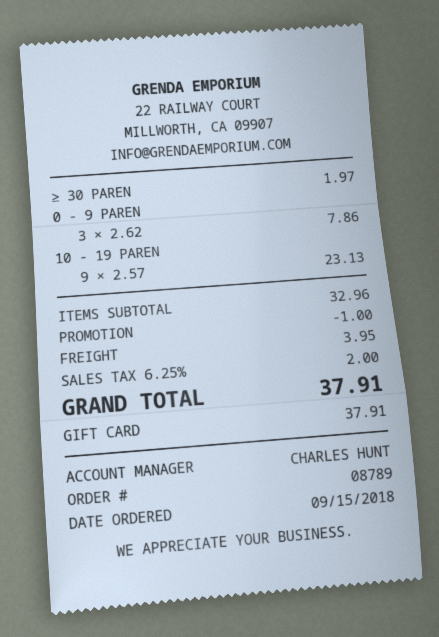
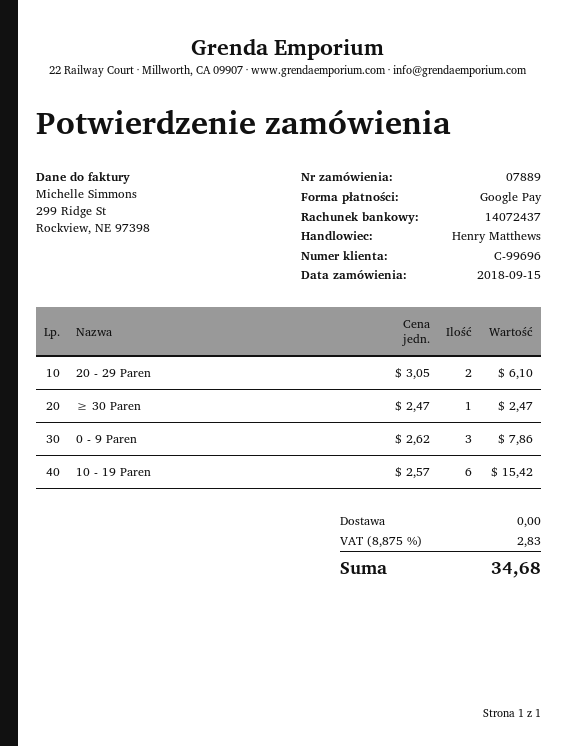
order number: 08789 -> 07889
sales rep: CHARLES HUNT -> Henry Matthews
payment method: gift card -> Google Pay
≥ 30 PAREN: 1 x 1.97 = 1.97 -> 1 x 2.47 = 2.47
10 - 19 PAREN: 9 x 2.57 = 23.13 -> 6 x 2.57 = 15.42
20 - 29 Paren: none -> 2 x 3.05 = 6.10
discount: 1.00 -> none
shipping: 3.95 -> 0.00
tax: 6.25% = 2.00 -> 8.875% = 2.83
total: 37.91 -> 34.68

